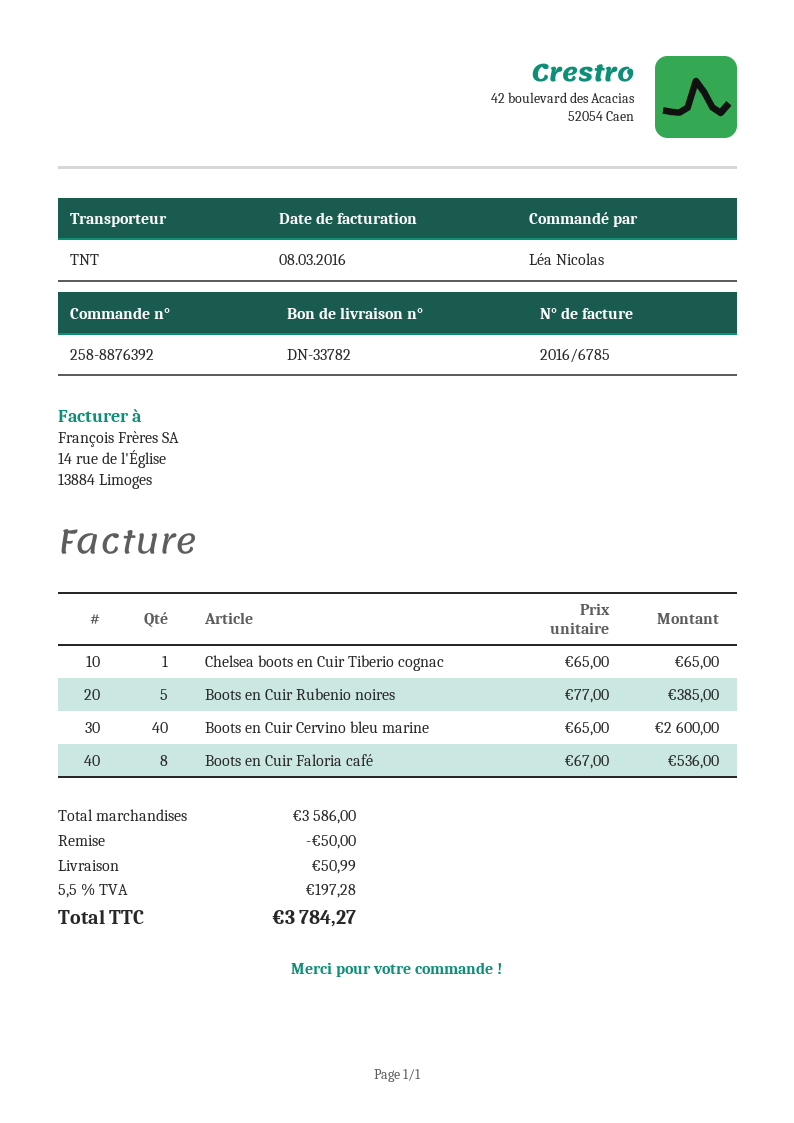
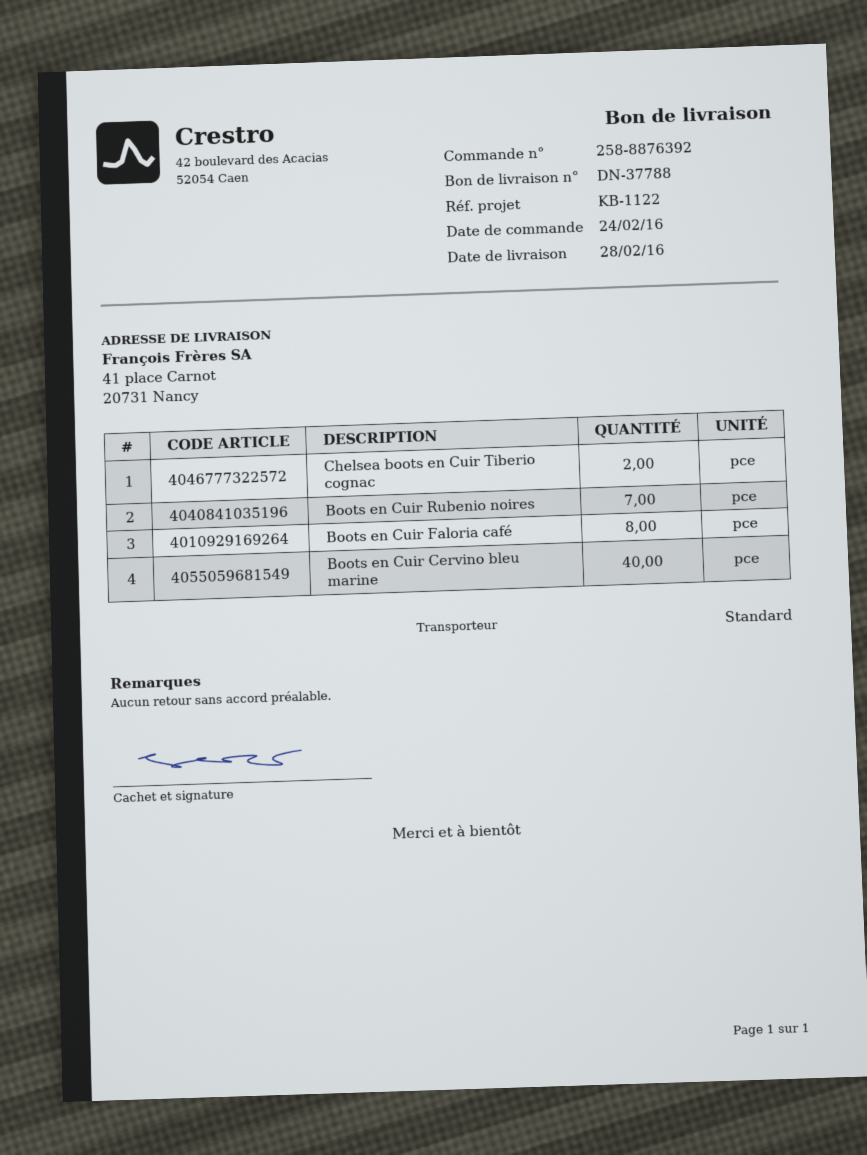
delivery note number: DN-33782 -> DN-37788
shipping method: TNT -> standard
Chelsea boots en Cuir Tiberio cognac: 1 -> 2
Boots en Cuir Rubenio noires: 5 -> 7

